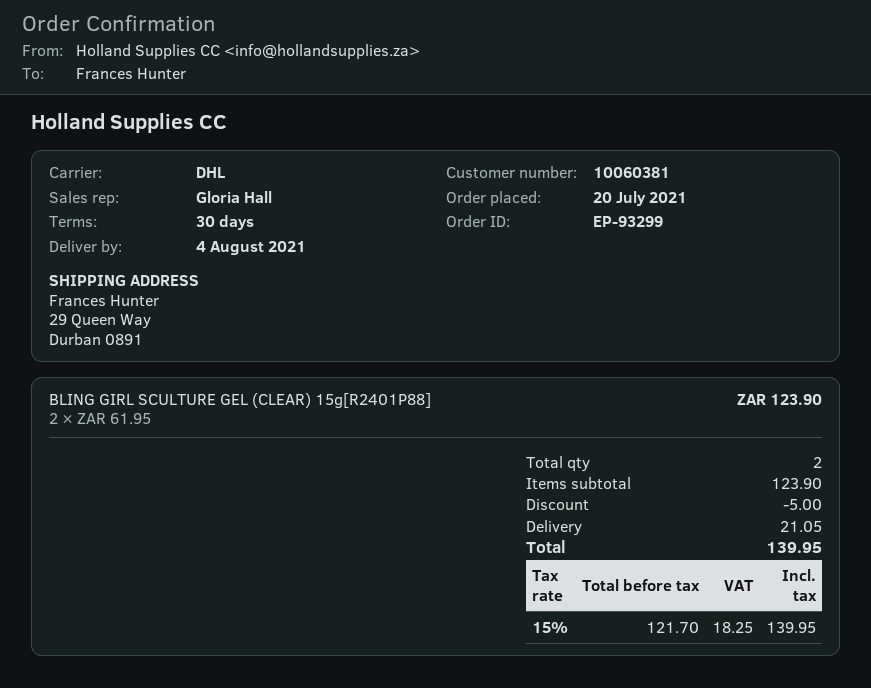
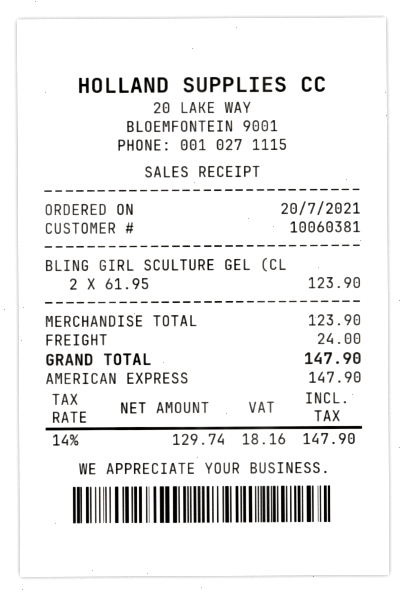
discount: 5.00 -> none
shipping: 21.05 -> 24.00
net: 121.70 -> 129.74
tax: 15% = 18.25 -> 14% = 18.16
total: 139.95 -> 147.90

